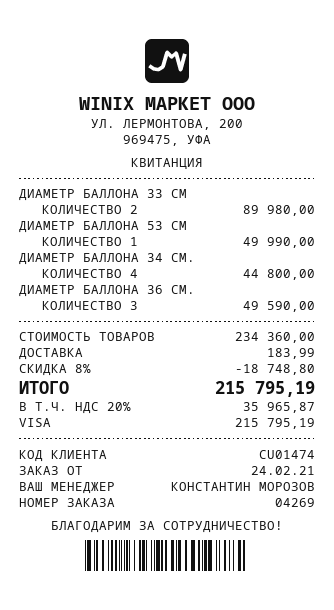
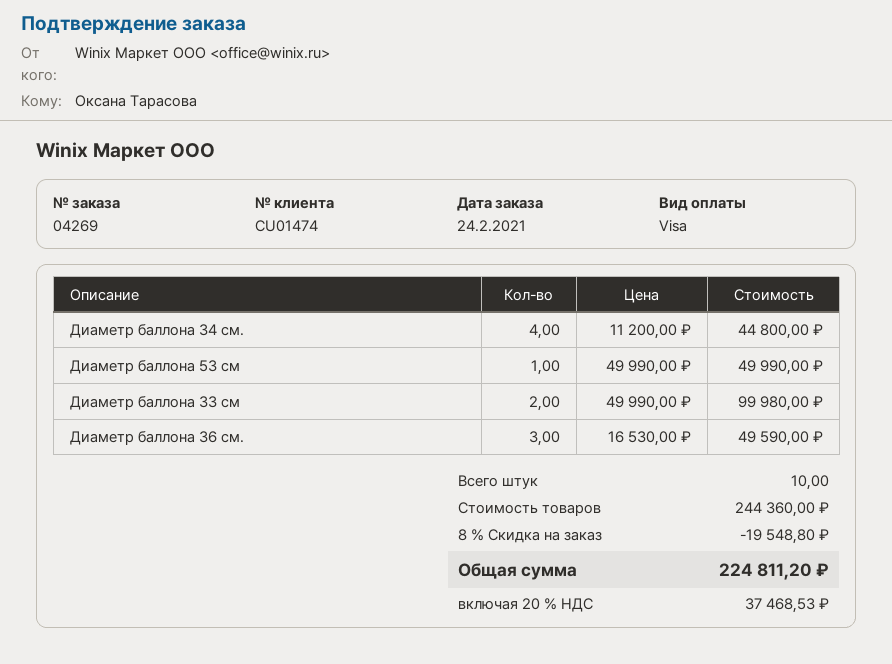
ДИАМЕТР БАЛЛОНА 33 СМ: 2 for 89980.00 -> 2 for 99980.00
subtotal: 234360.00 -> 244360.00
discount: 8% = 18748.80 -> 8% = 19548.80
shipping: 183.99 -> none
tax: 20% = 35965.87 -> 20% = 37468.53
total: 215795.19 -> 224811.20

